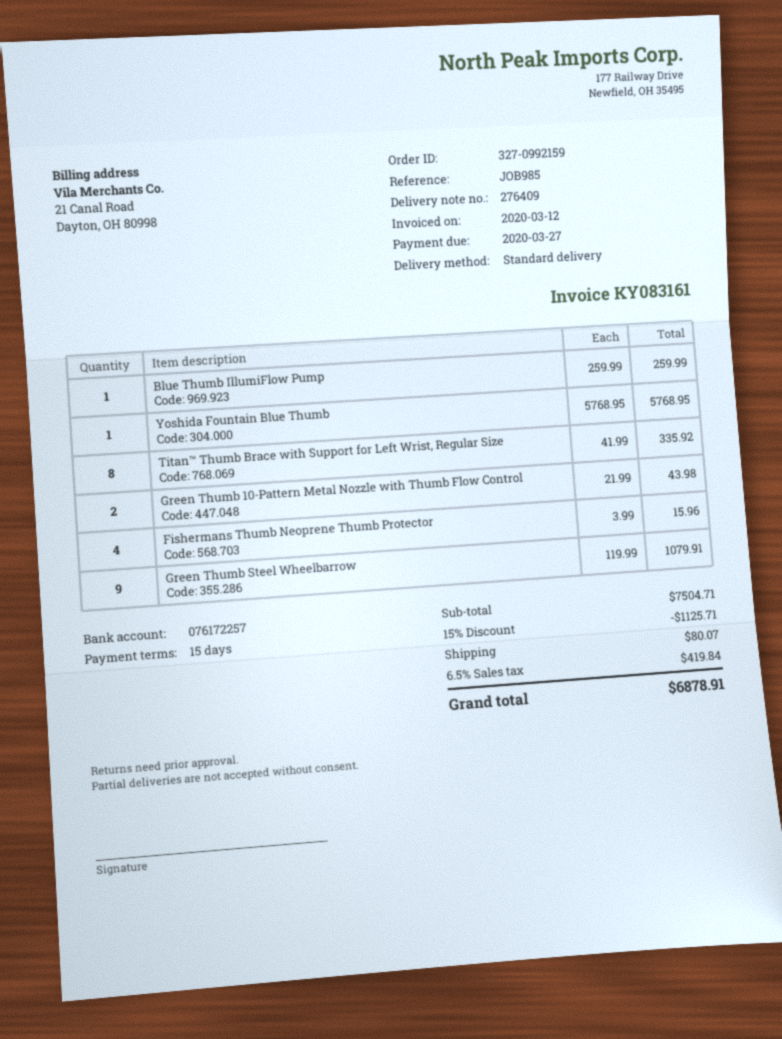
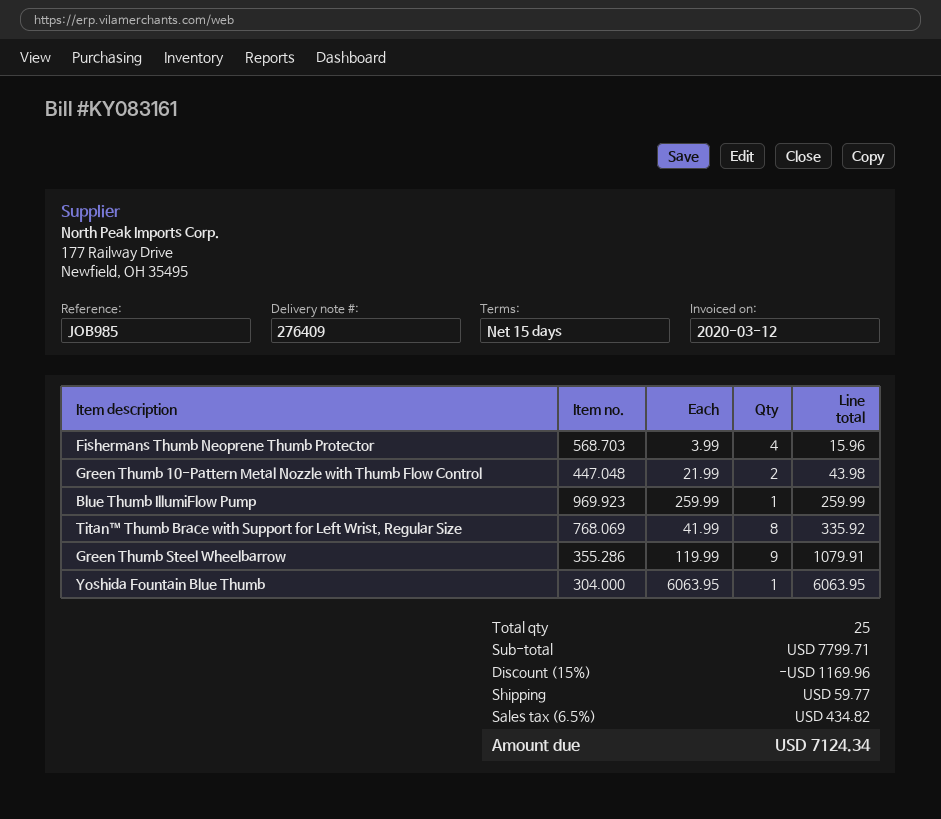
Yoshida Fountain Blue Thumb: 1 x 5768.95 = 5768.95 -> 1 x 6063.95 = 6063.95
subtotal: 7504.71 -> 7799.71
discount: 15% = 1125.71 -> 15% = 1169.96
shipping: 80.07 -> 59.77
tax: 6.5% = 419.84 -> 6.5% = 434.82
total: 6878.91 -> 7124.34

